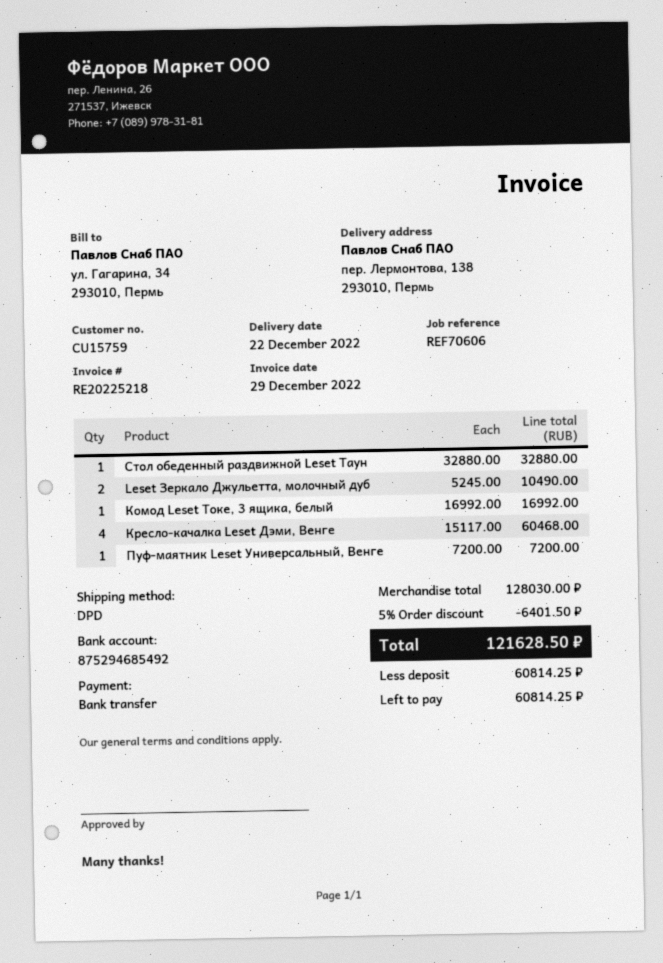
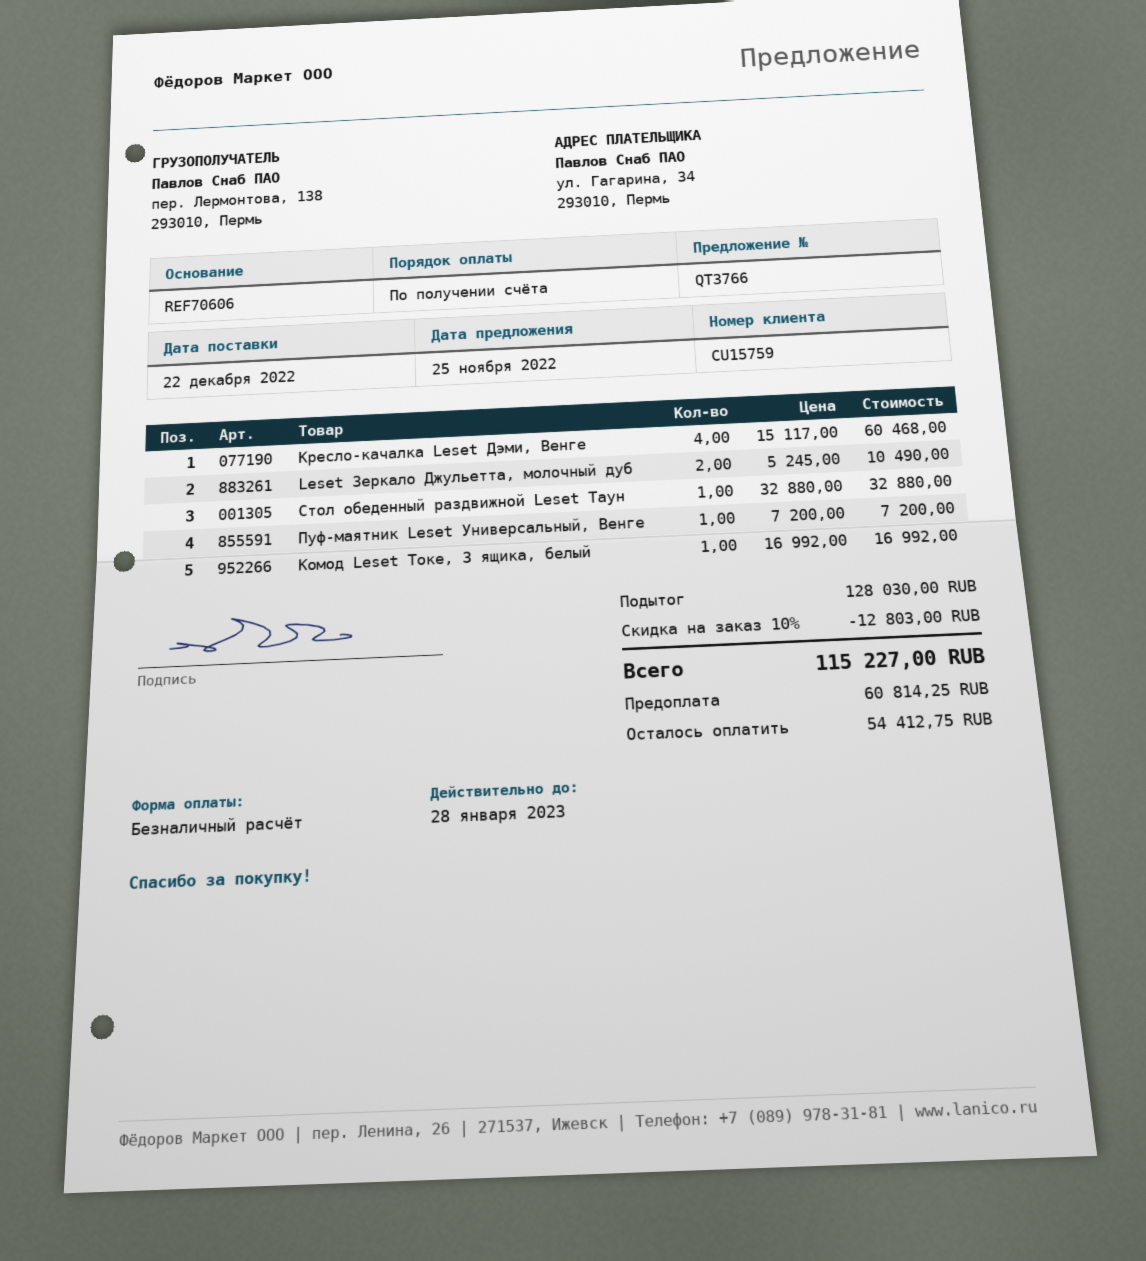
discount: 5% = 6401.50 -> 10% = 12803.00
total: 121628.50 -> 115227.00
balance: 60814.25 -> 54412.75

